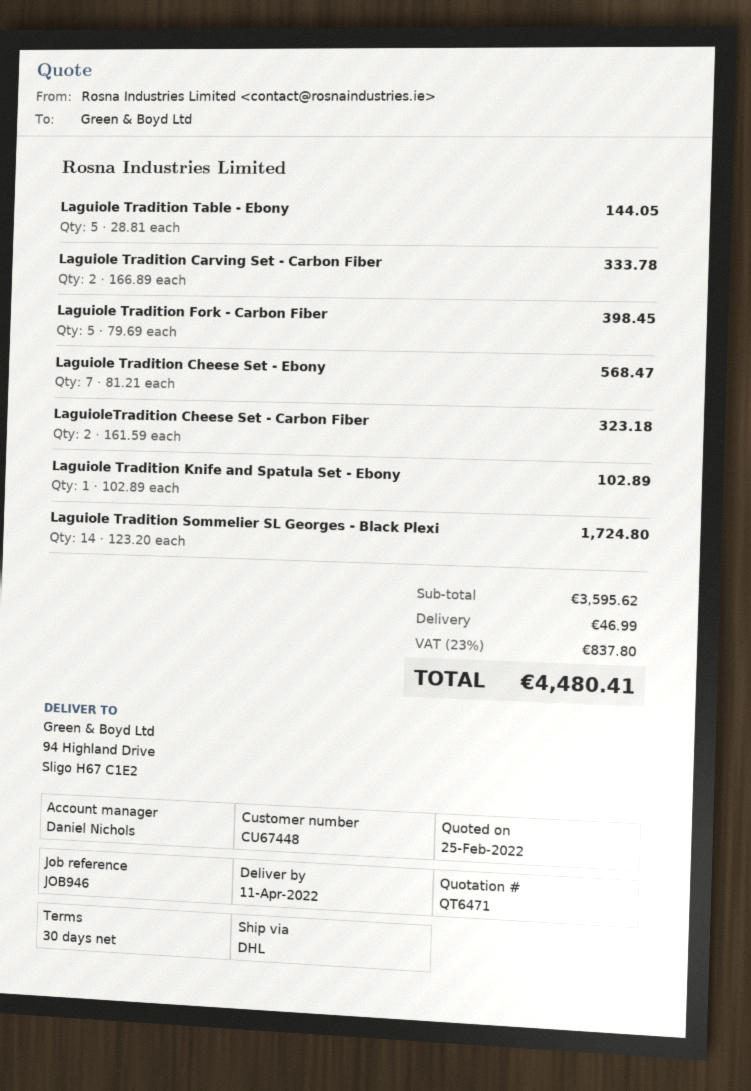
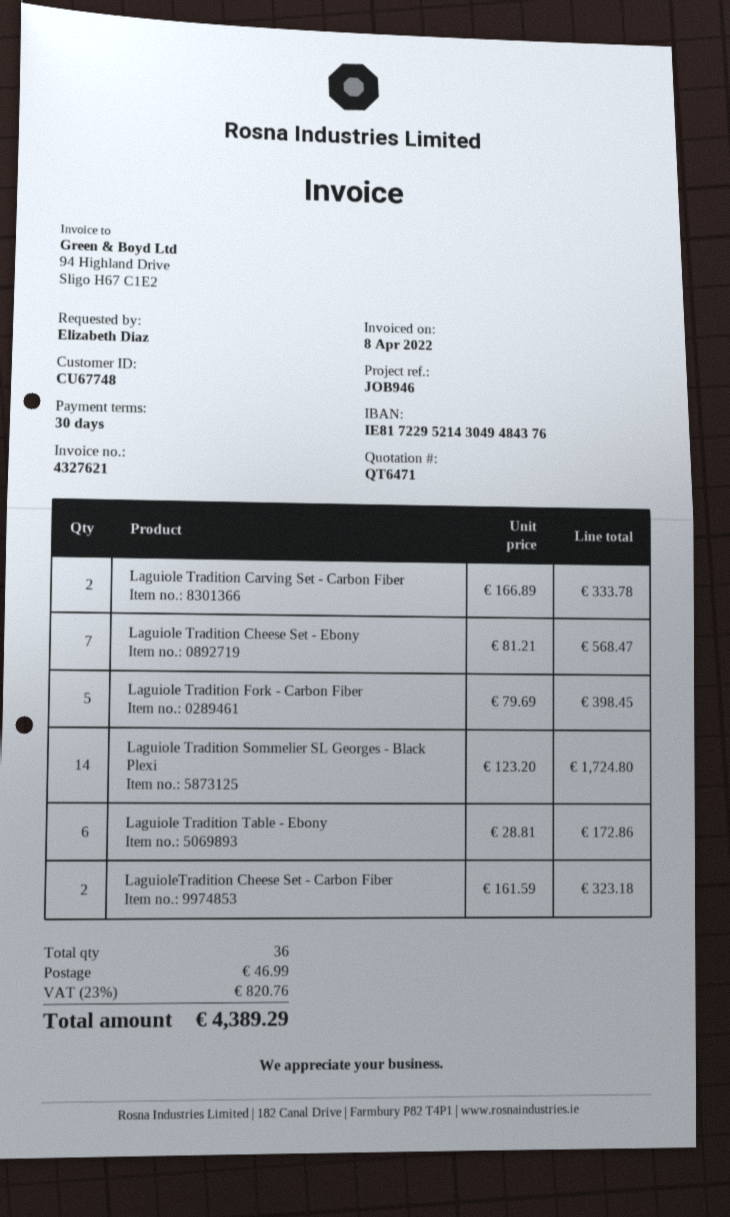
customer number: CU67448 -> CU67748
Laguiole Tradition Table - Ebony: 5 x 28.81 = 144.05 -> 6 x 28.81 = 172.86
Laguiole Tradition Knife and Spatula Set - Ebony: 1 x 102.89 = 102.89 -> none
tax: 23% = 837.80 -> 23% = 820.76
total: 4480.41 -> 4389.29

